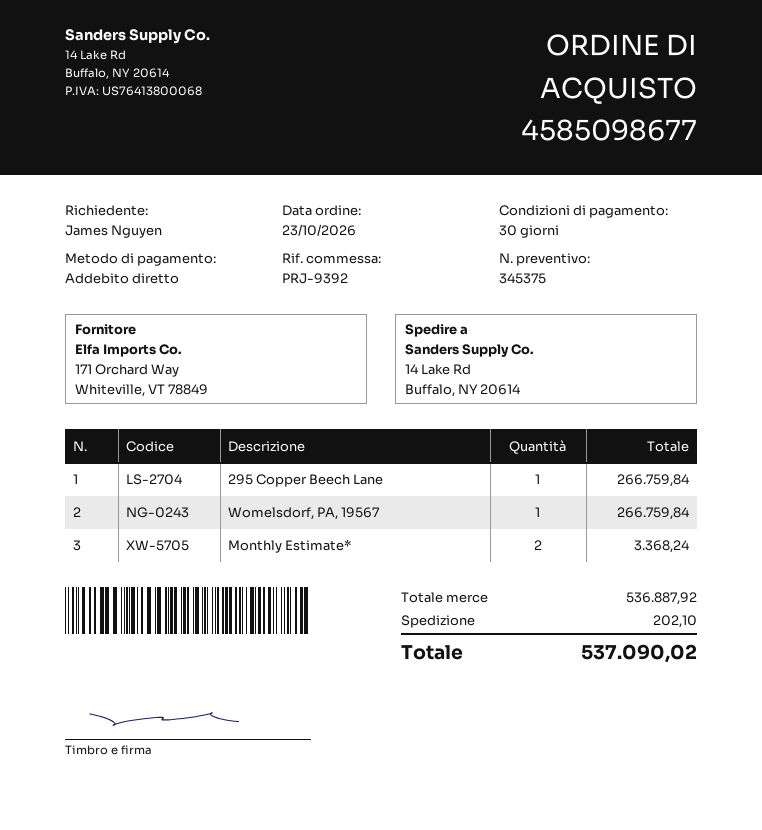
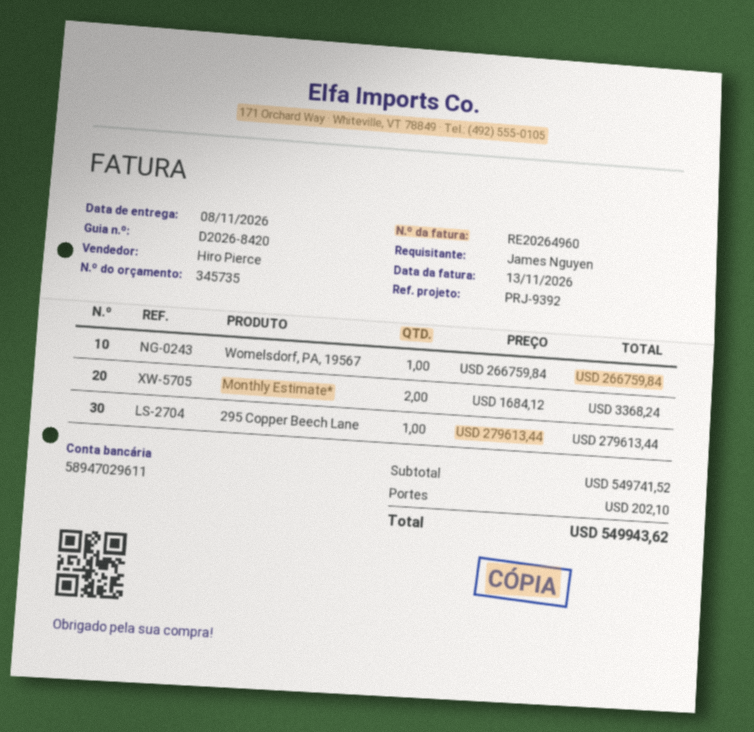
quote number: 345375 -> 345735
295 Copper Beech Lane: 1 for 266759.84 -> 1 for 279613.44
subtotal: 536887.92 -> 549741.52
total: 537090.02 -> 549943.62

